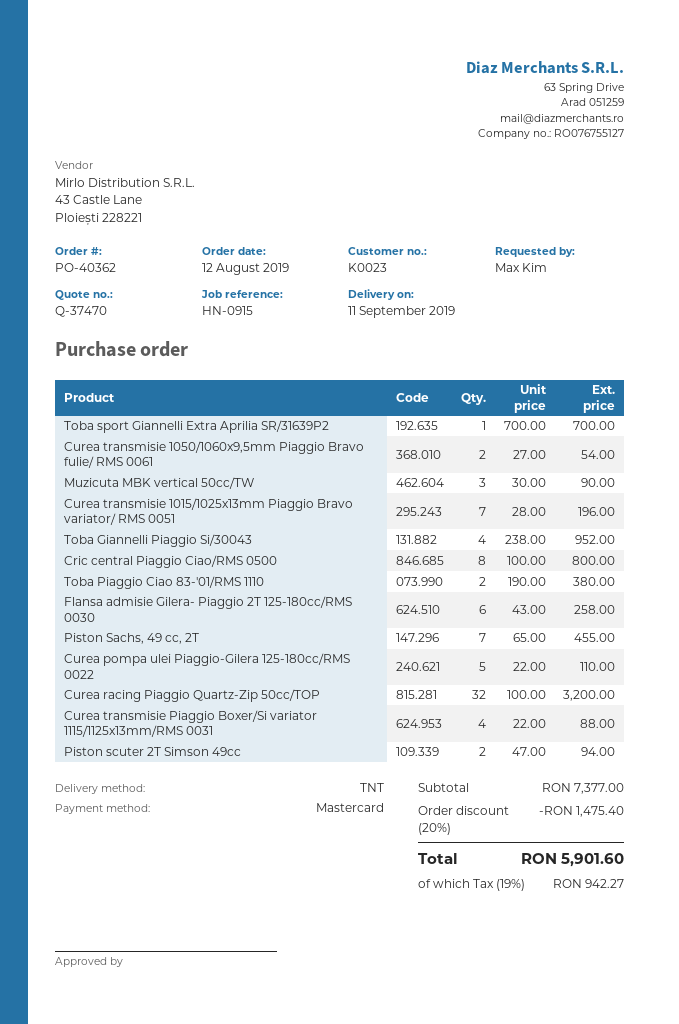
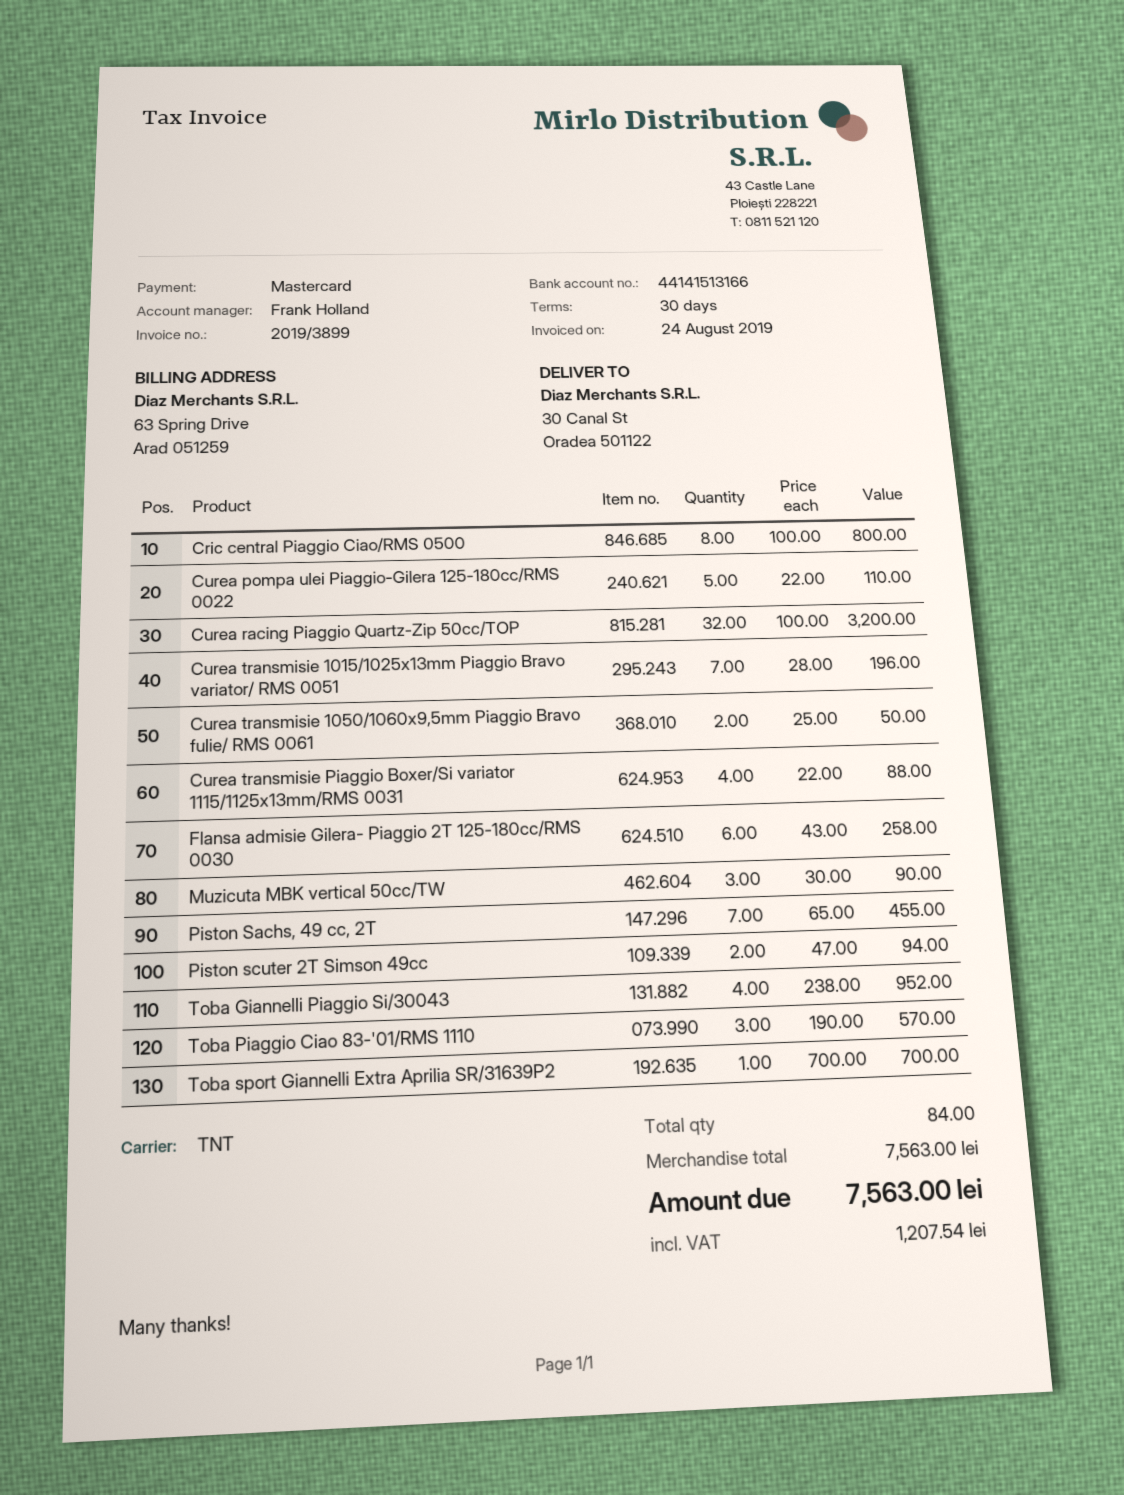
Curea transmisie 1050/1060x9,5mm Piaggio Bravo fulie/ RMS 0061: 2 x 27.00 = 54.00 -> 2 x 25.00 = 50.00
Toba Piaggio Ciao 83-'01/RMS 1110: 2 x 190.00 = 380.00 -> 3 x 190.00 = 570.00
subtotal: 7377.00 -> 7563.00
discount: 20% = 1475.40 -> none
tax: 942.27 -> 1207.54
total: 5901.60 -> 7563.00

